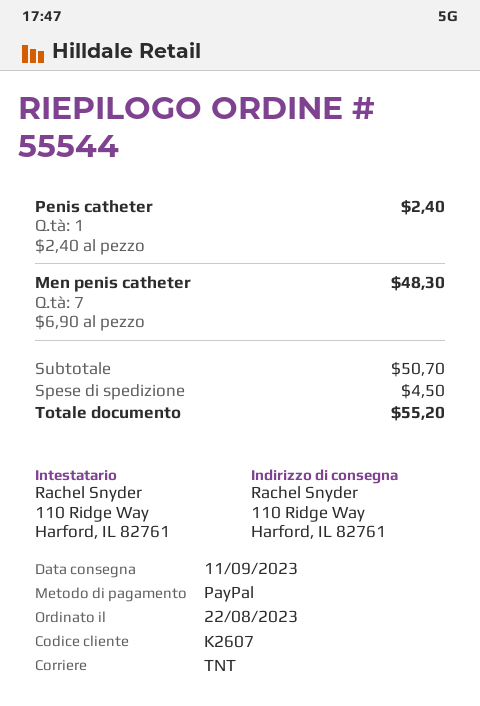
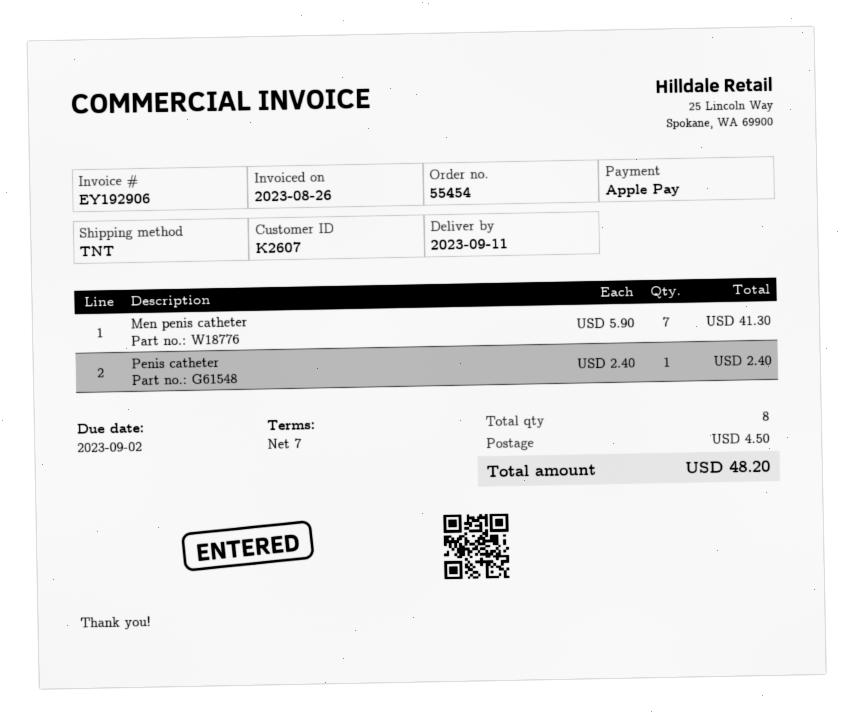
order number: 55544 -> 55454
payment method: PayPal -> Apple Pay
Men penis catheter: 7 x 6.90 = 48.30 -> 7 x 5.90 = 41.30
total: 55.20 -> 48.20

